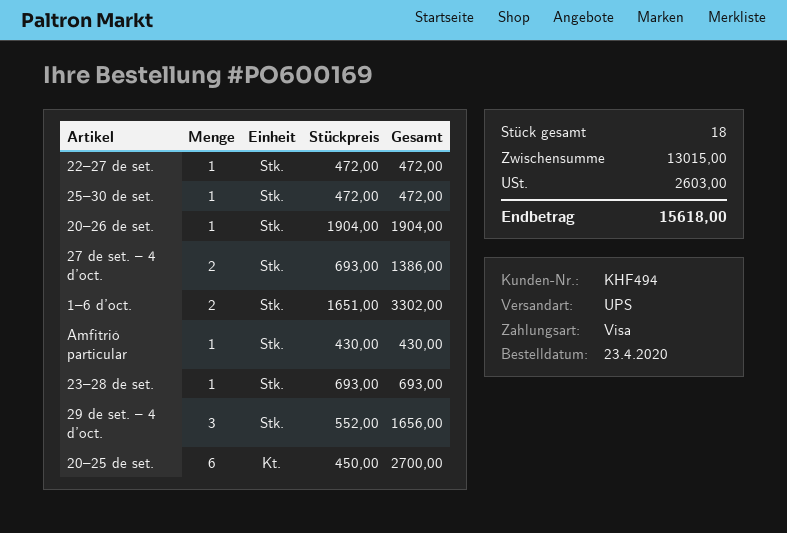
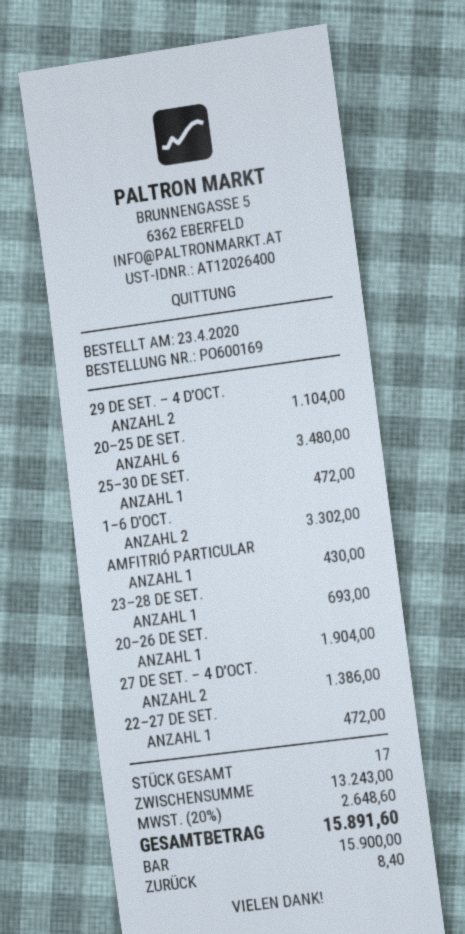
payment method: Visa -> cash
29 de set. – 4 d’oct.: 3 for 1656.00 -> 2 for 1104.00
20–25 de set.: 6 for 2700.00 -> 6 for 3480.00
total quantity: 18 -> 17
subtotal: 13015.00 -> 13243.00
tax: 2603.00 -> 2648.60
total: 15618.00 -> 15891.60

